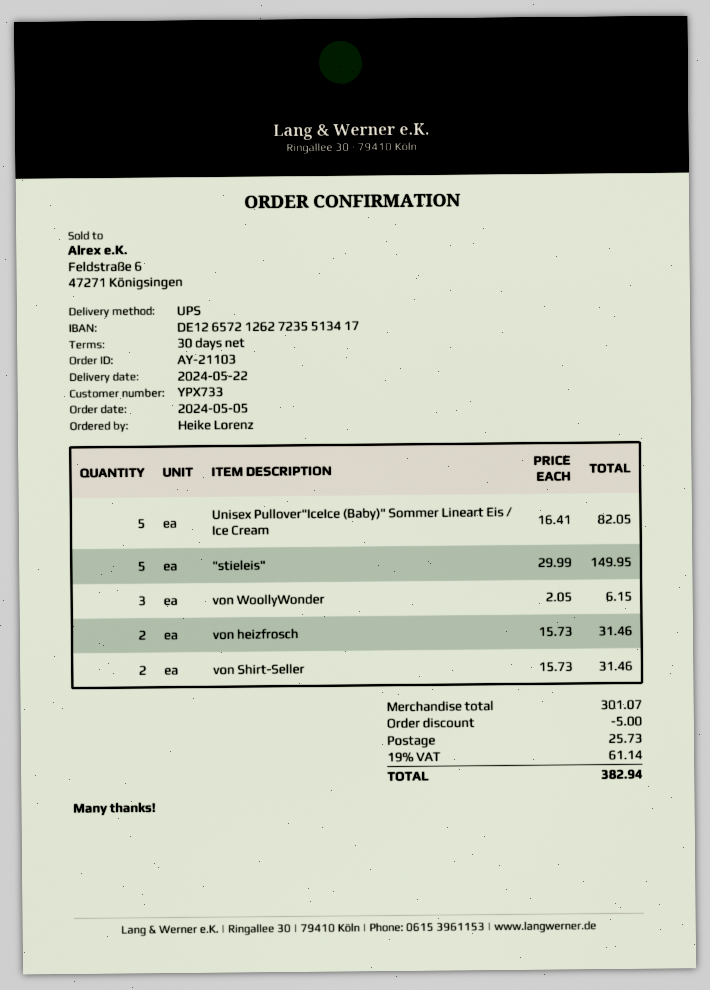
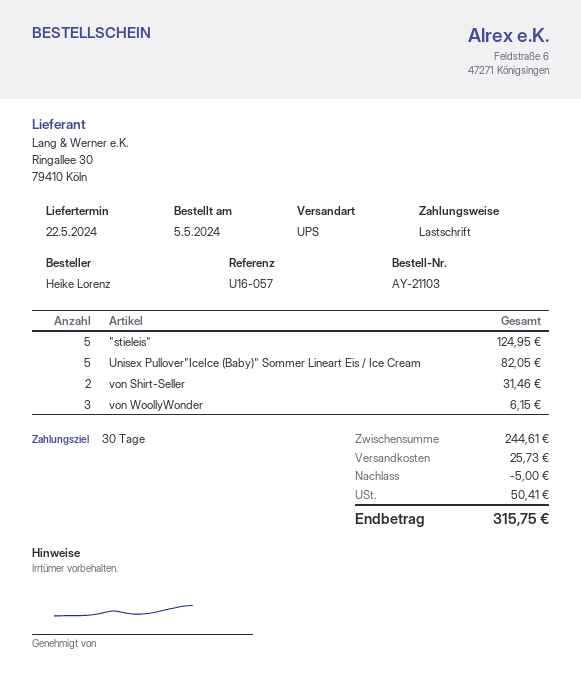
"stieleis": 5 for 149.95 -> 5 for 124.95
von heizfrosch: 2 for 31.46 -> none
subtotal: 301.07 -> 244.61
tax: 61.14 -> 50.41
total: 382.94 -> 315.75

